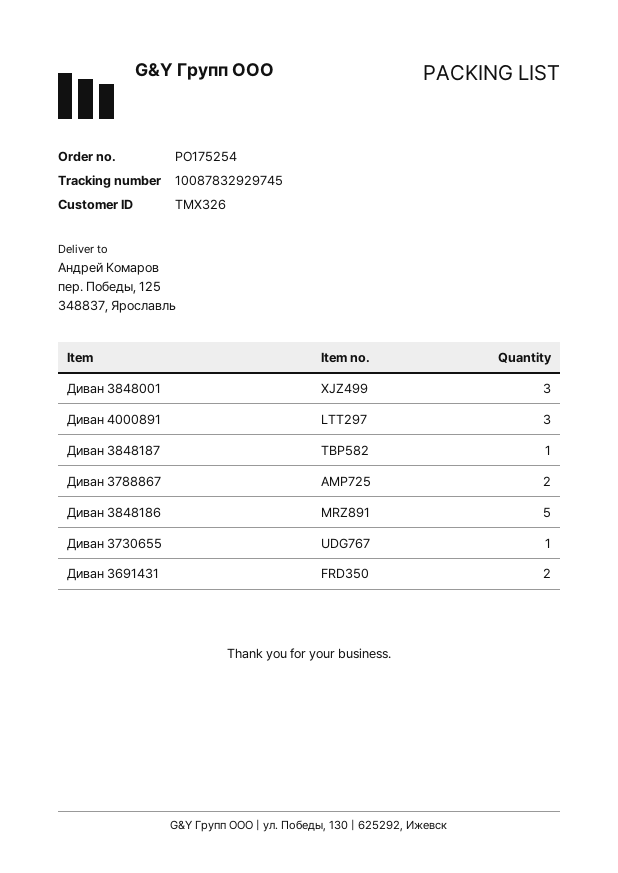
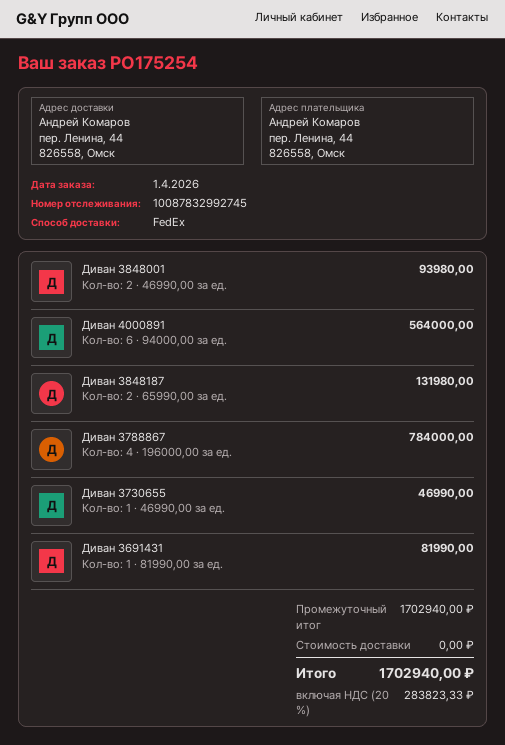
tracking number: 10087832929745 -> 10087832992745
ship to: пер. Победы, 125, 348837, Ярославль -> пер. Ленина, 44, 826558, Омск
Диван 3848001: 3 -> 2
Диван 4000891: 3 -> 6
Диван 3848187: 1 -> 2
Диван 3788867: 2 -> 4
Диван 3848186: 5 -> none
Диван 3691431: 2 -> 1

